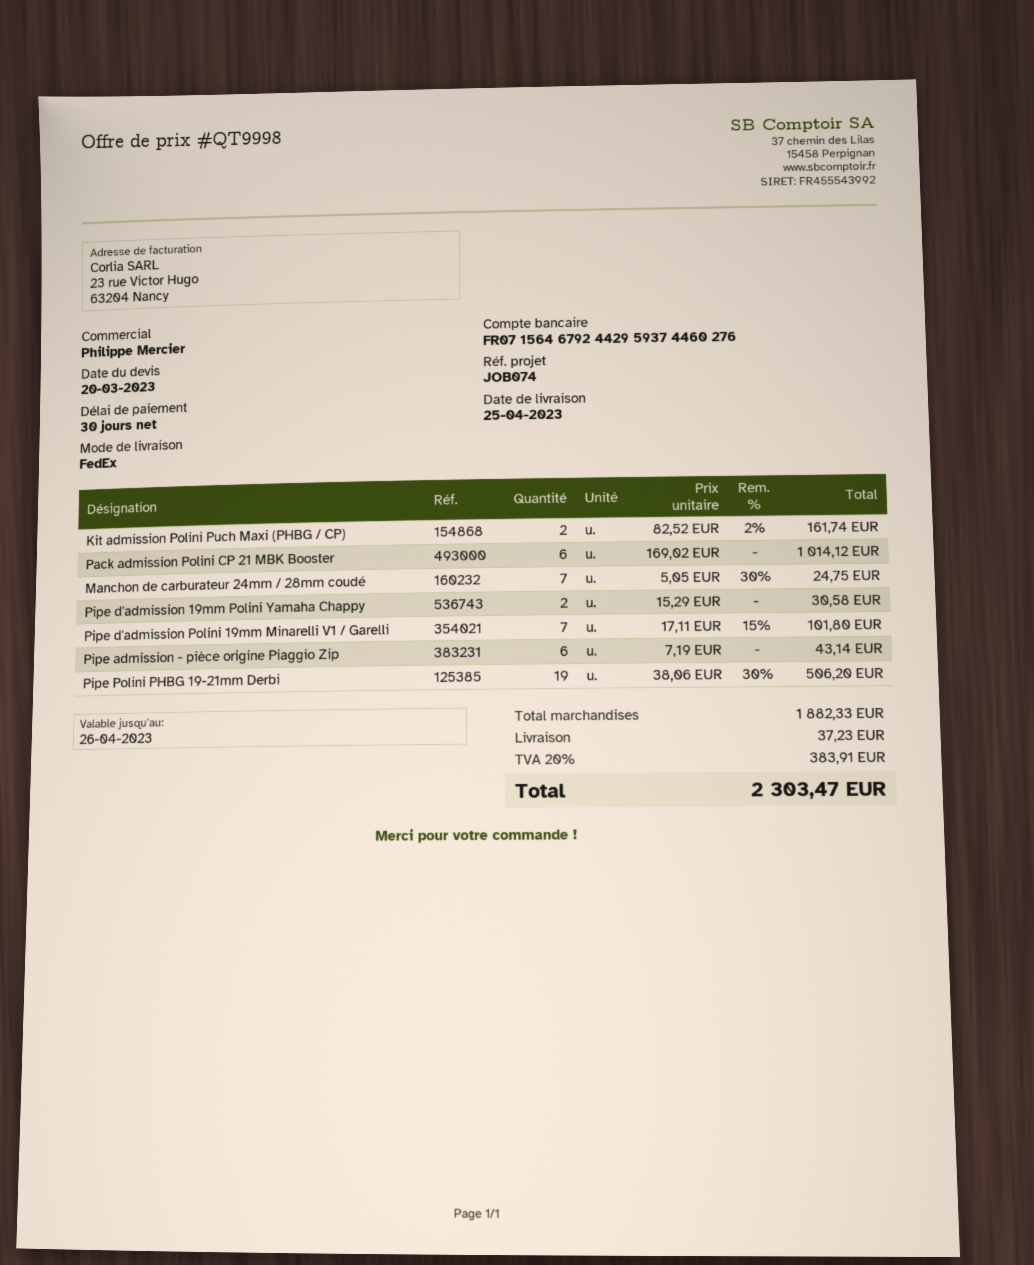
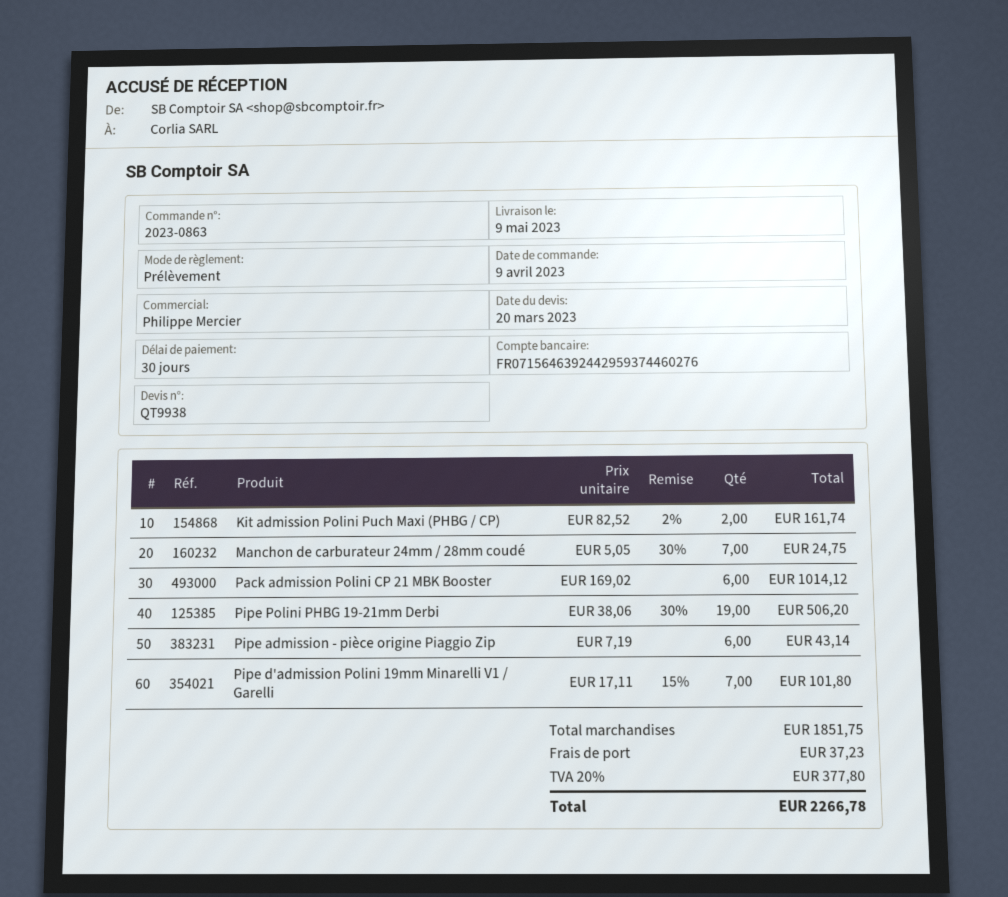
quote number: QT9998 -> QT9938
delivery date: 2023-04-25 -> 2023-05-09
bank account: FR0715646792442959374460276 -> FR0715646392442959374460276
Pipe d'admission 19mm Polini Yamaha Chappy: 2 x 15.29 = 30.58 -> none
subtotal: 1882.33 -> 1851.75
tax: 20% = 383.91 -> 20% = 377.80
total: 2303.47 -> 2266.78

